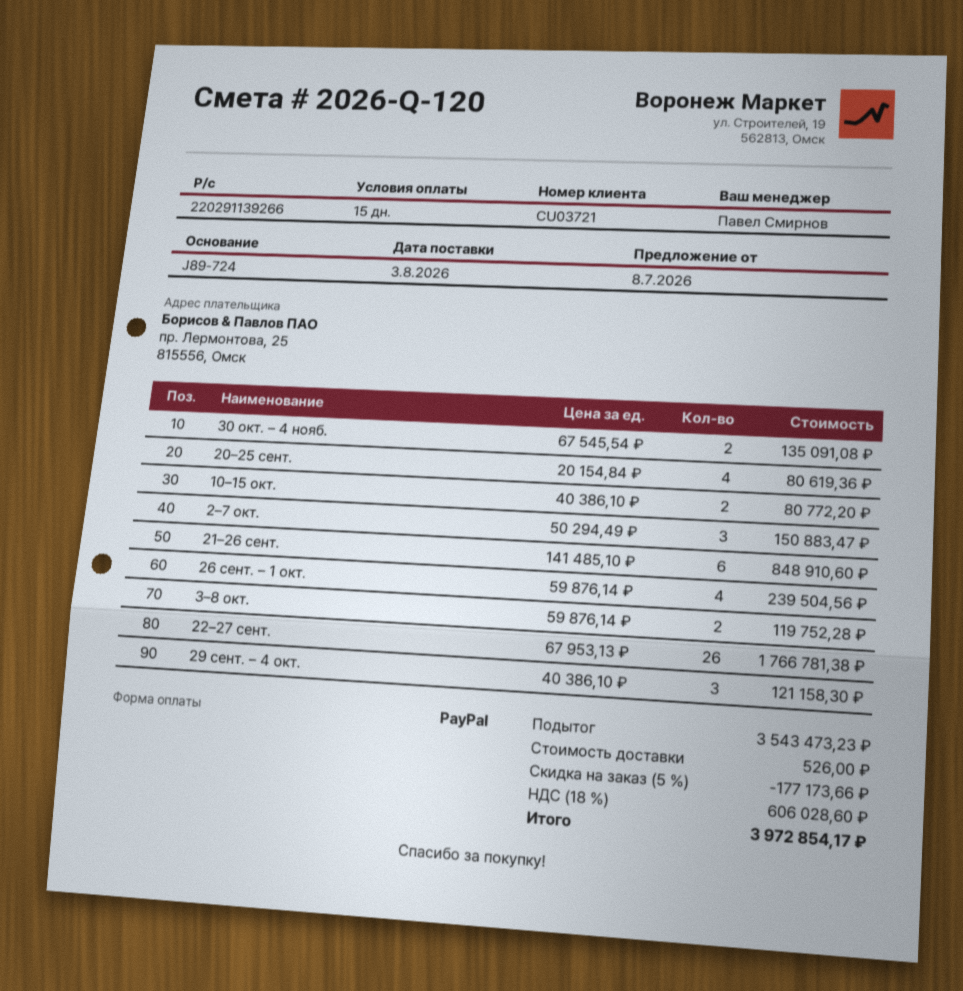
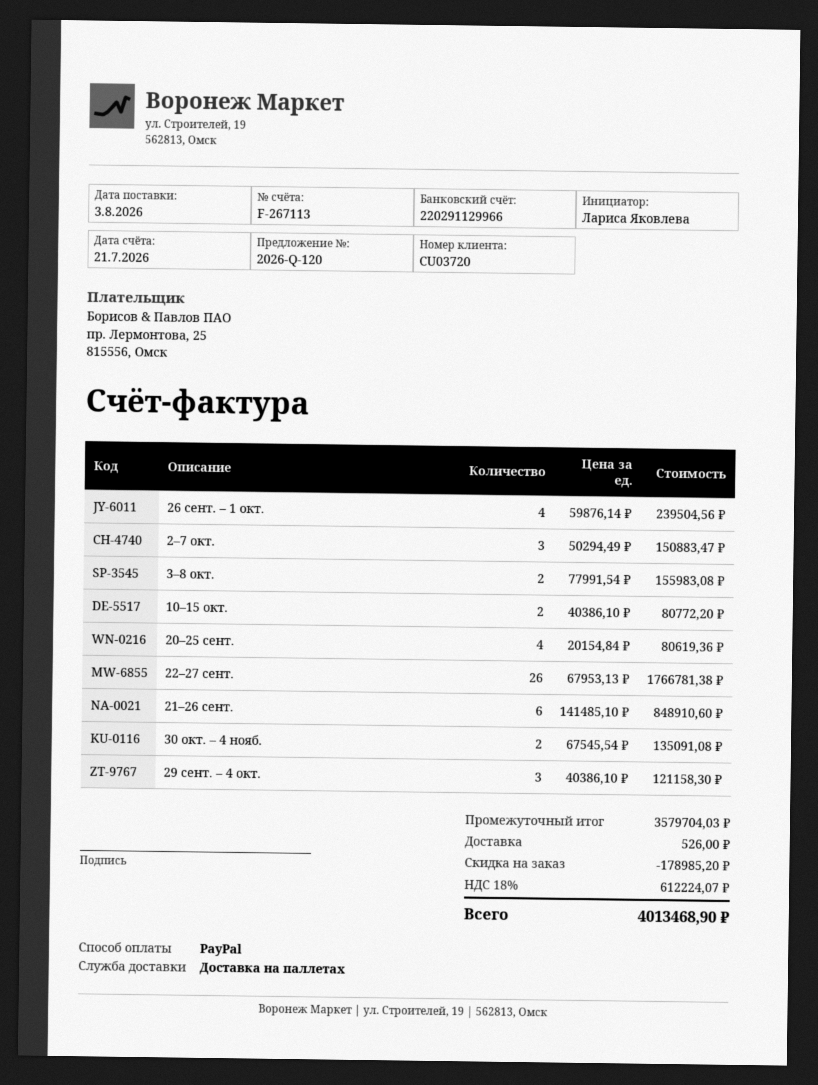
customer number: CU03721 -> CU03720
bank account: 220291139266 -> 220291129966
3–8 окт.: 2 x 59876.14 = 119752.28 -> 2 x 77991.54 = 155983.08
subtotal: 3543473.23 -> 3579704.03
discount: 177173.66 -> 178985.20
tax: 18% = 606028.60 -> 18% = 612224.07
total: 3972854.17 -> 4013468.90

